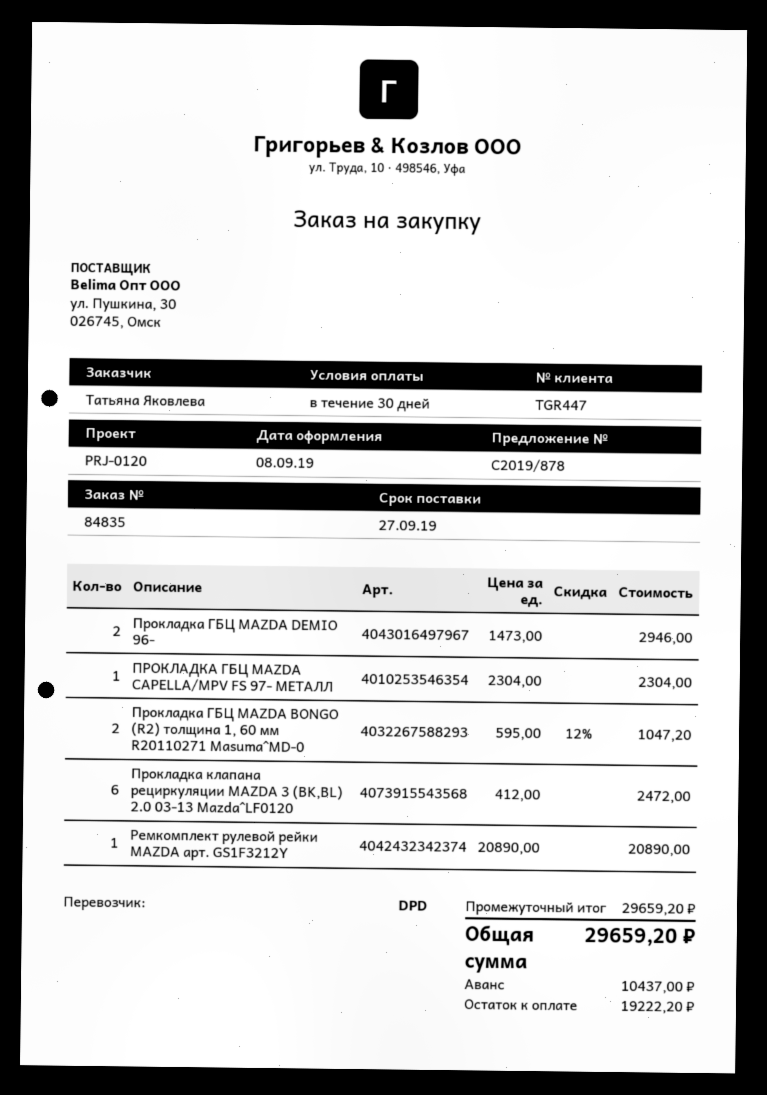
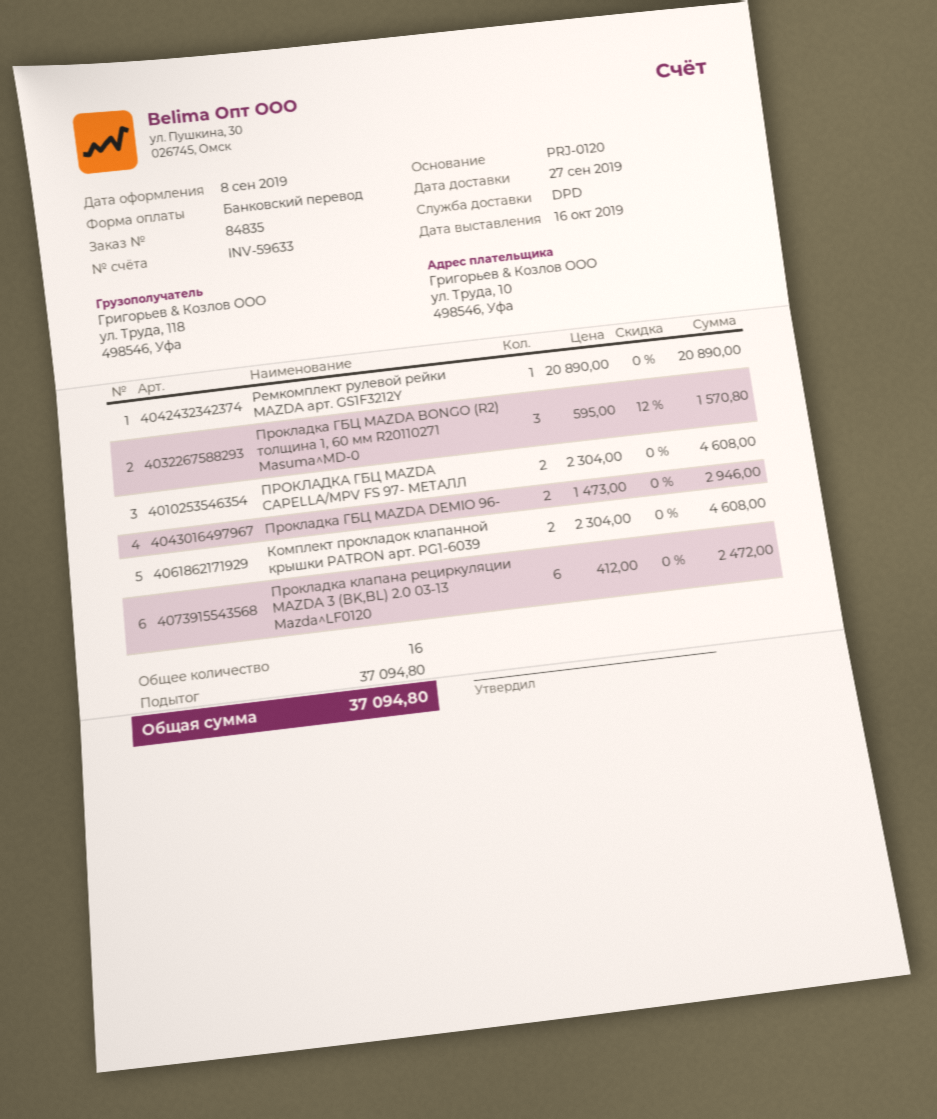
ПРОКЛАДКА ГБЦ MAZDA CAPELLA/MPV FS 97- МЕТАЛЛ: 1 x 2304.00 = 2304.00 -> 2 x 2304.00 = 4608.00
Прокладка ГБЦ MAZDA BONGO (R2) толщина 1, 60 мм R20110271 Masuma^MD-0: 2 x 595.00 - 12% = 1047.20 -> 3 x 595.00 - 12% = 1570.80
Комплект прокладок клапанной крышки PATRON арт. PG1-6039: none -> 2 x 2304.00 = 4608.00
subtotal: 29659.20 -> 37094.80
total: 29659.20 -> 37094.80

